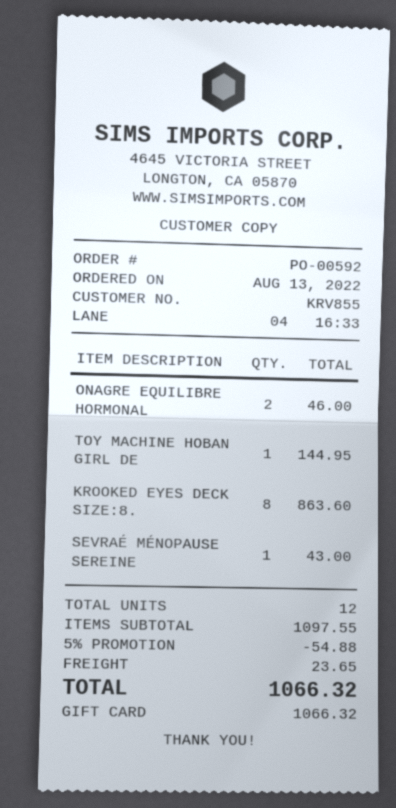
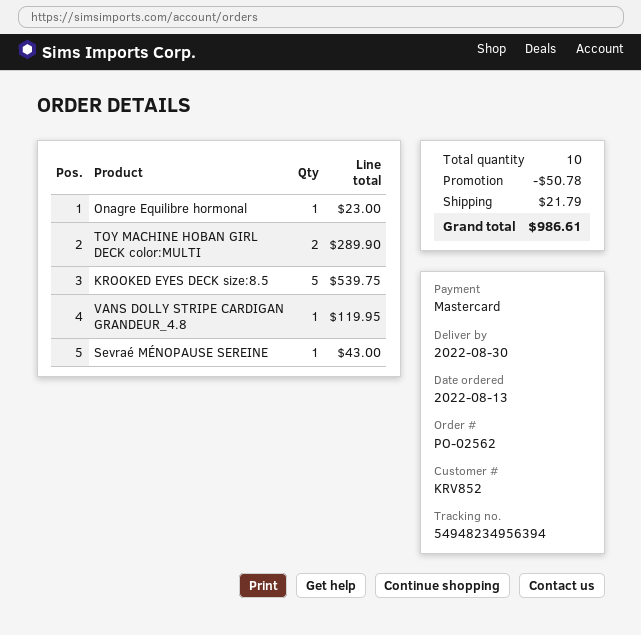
order number: PO-00592 -> PO-02562
customer number: KRV855 -> KRV852
payment method: gift card -> Mastercard
ONAGRE EQUILIBRE HORMONAL: 2 for 46.00 -> 1 for 23.00
TOY MACHINE HOBAN GIRL DE: 1 for 144.95 -> 2 for 289.90
KROOKED EYES DECK SIZE:8.: 8 for 863.60 -> 5 for 539.75
VANS DOLLY STRIPE CARDIGAN GRANDEUR_4.8: none -> 1 for 119.95
total quantity: 12 -> 10
discount: 54.88 -> 50.78
shipping: 23.65 -> 21.79
total: 1066.32 -> 986.61

